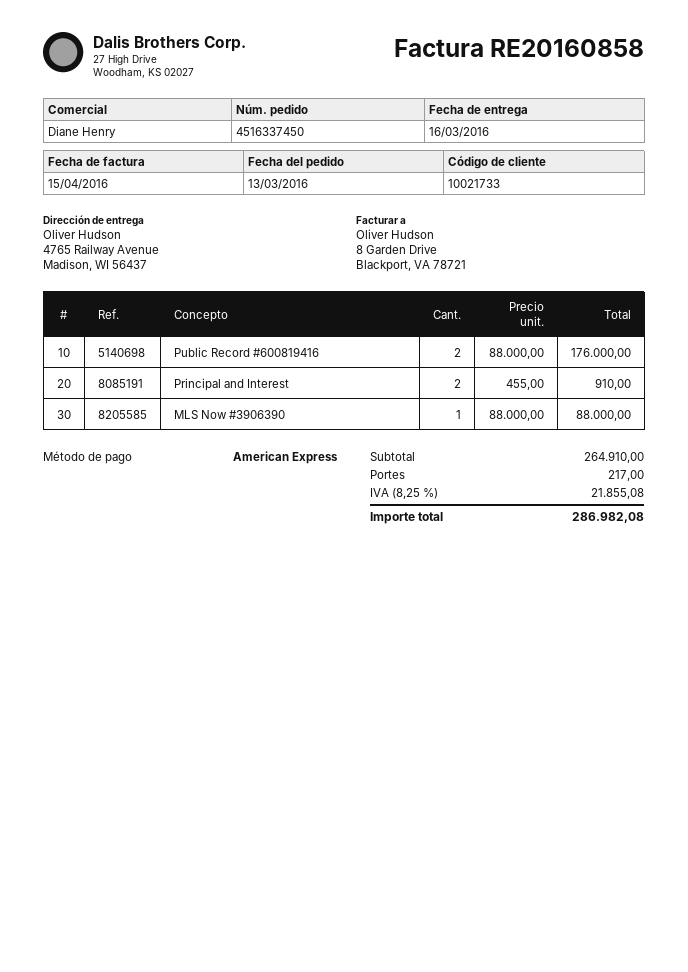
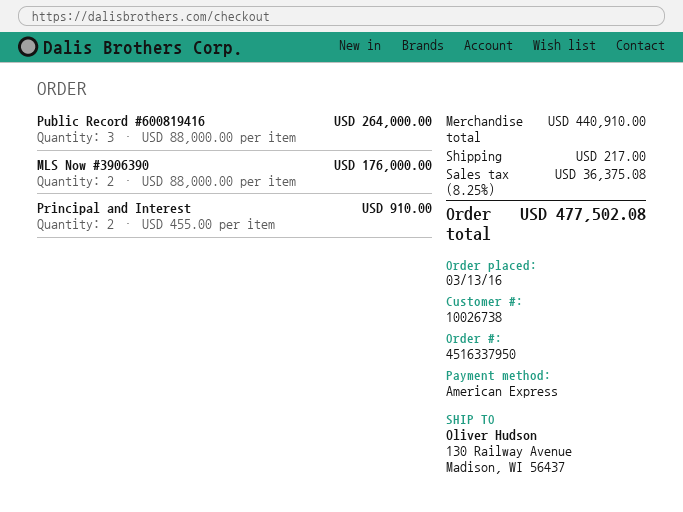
order number: 4516337450 -> 4516337950
customer number: 10021733 -> 10026738
ship to: 4765 Railway Avenue, Madison, WI 56437 -> 130 Railway Avenue, Madison, WI 56437
Public Record #600819416: 2 x 88000.00 = 176000.00 -> 3 x 88000.00 = 264000.00
MLS Now #3906390: 1 x 88000.00 = 88000.00 -> 2 x 88000.00 = 176000.00
subtotal: 264910.00 -> 440910.00
tax: 8.25% = 21855.08 -> 8.25% = 36375.08
total: 286982.08 -> 477502.08

